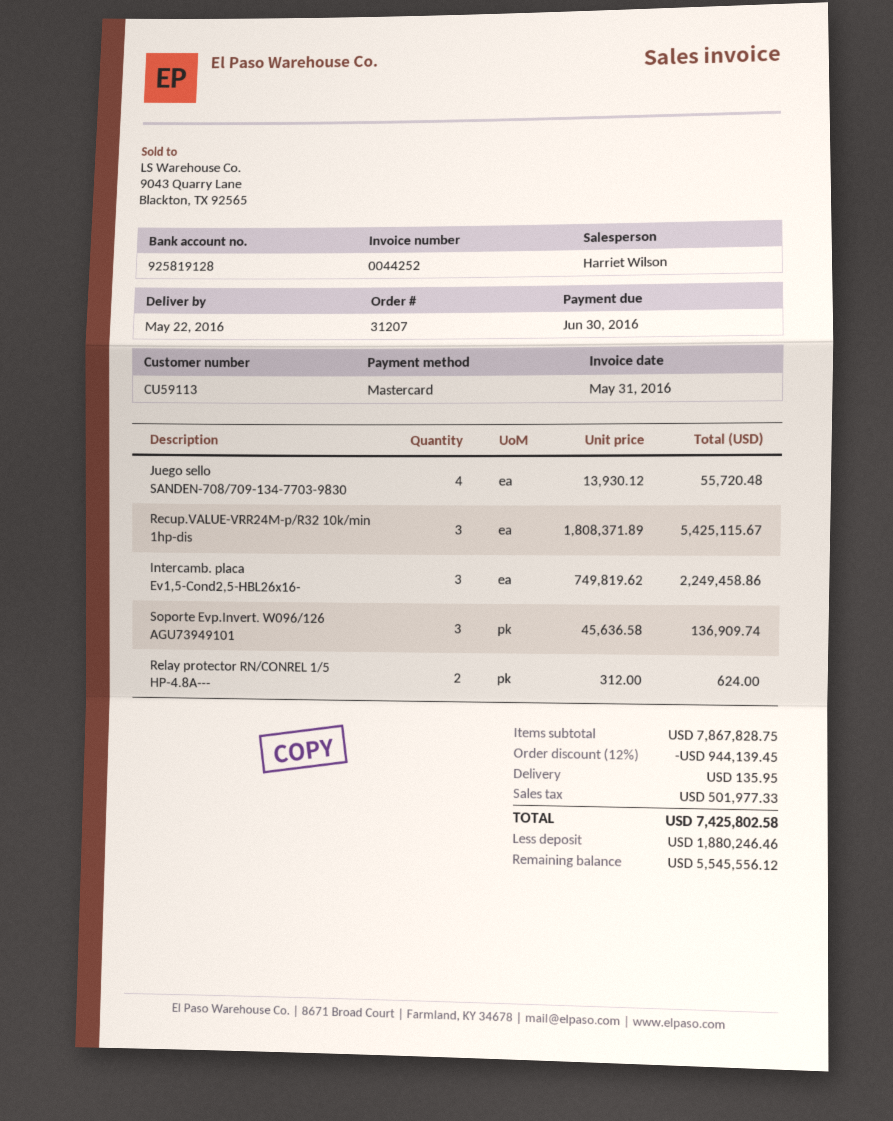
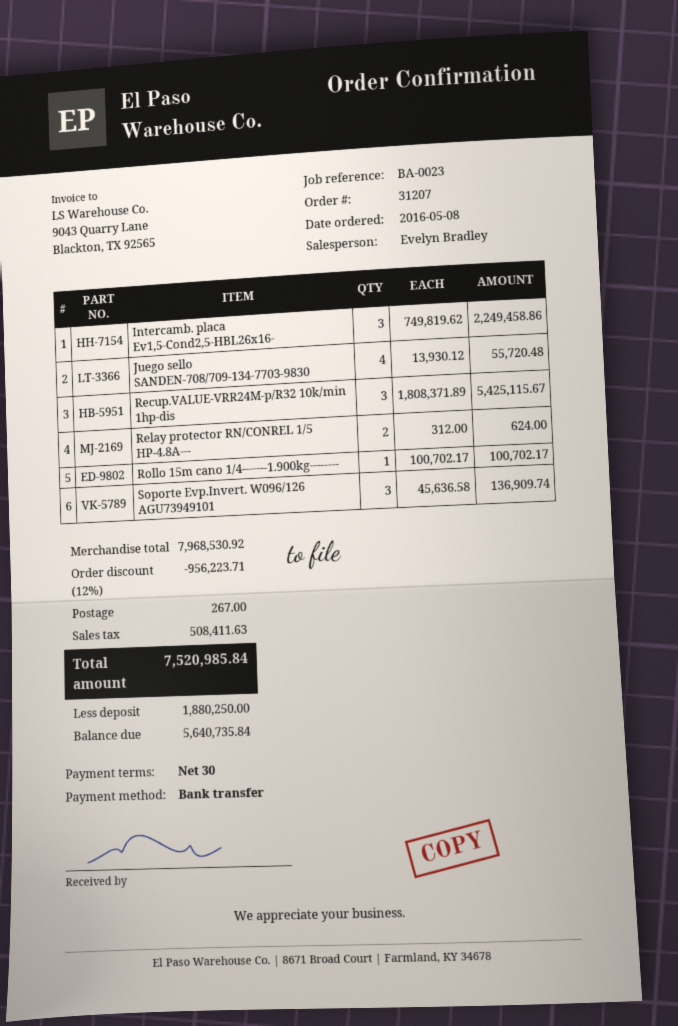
sales rep: Harriet Wilson -> Evelyn Bradley
payment method: Mastercard -> bank transfer
Rollo 15m cano 1/4-------1.900kg--------: none -> 1 x 100702.17 = 100702.17
subtotal: 7867828.75 -> 7968530.92
discount: 12% = 944139.45 -> 12% = 956223.71
shipping: 135.95 -> 267.00
tax: 501977.33 -> 508411.63
total: 7425802.58 -> 7520985.84
deposit: 1880246.46 -> 1880250.00
balance: 5545556.12 -> 5640735.84

